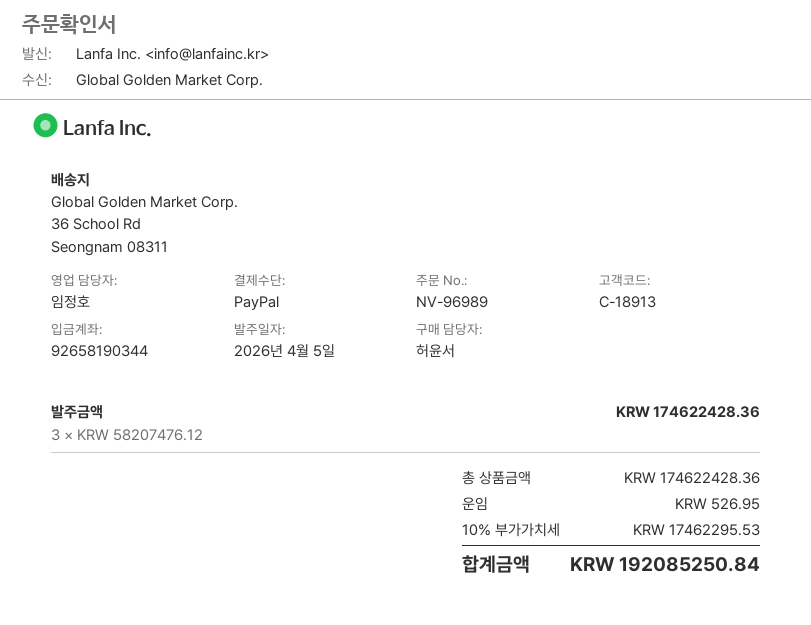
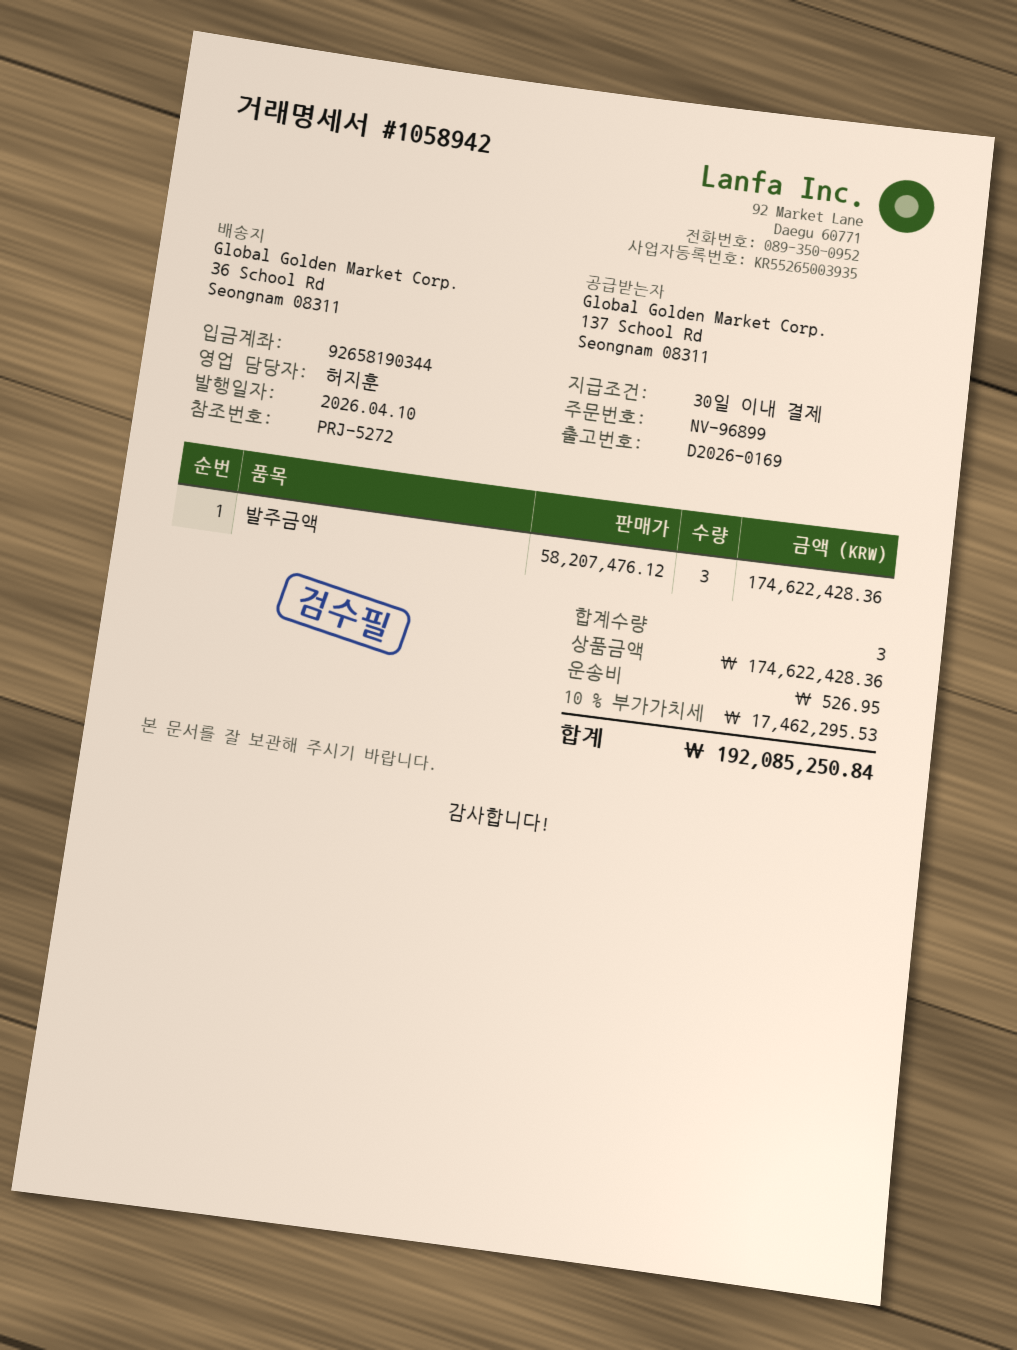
order number: NV-96989 -> NV-96899
sales rep: 임정호 -> 허지훈

